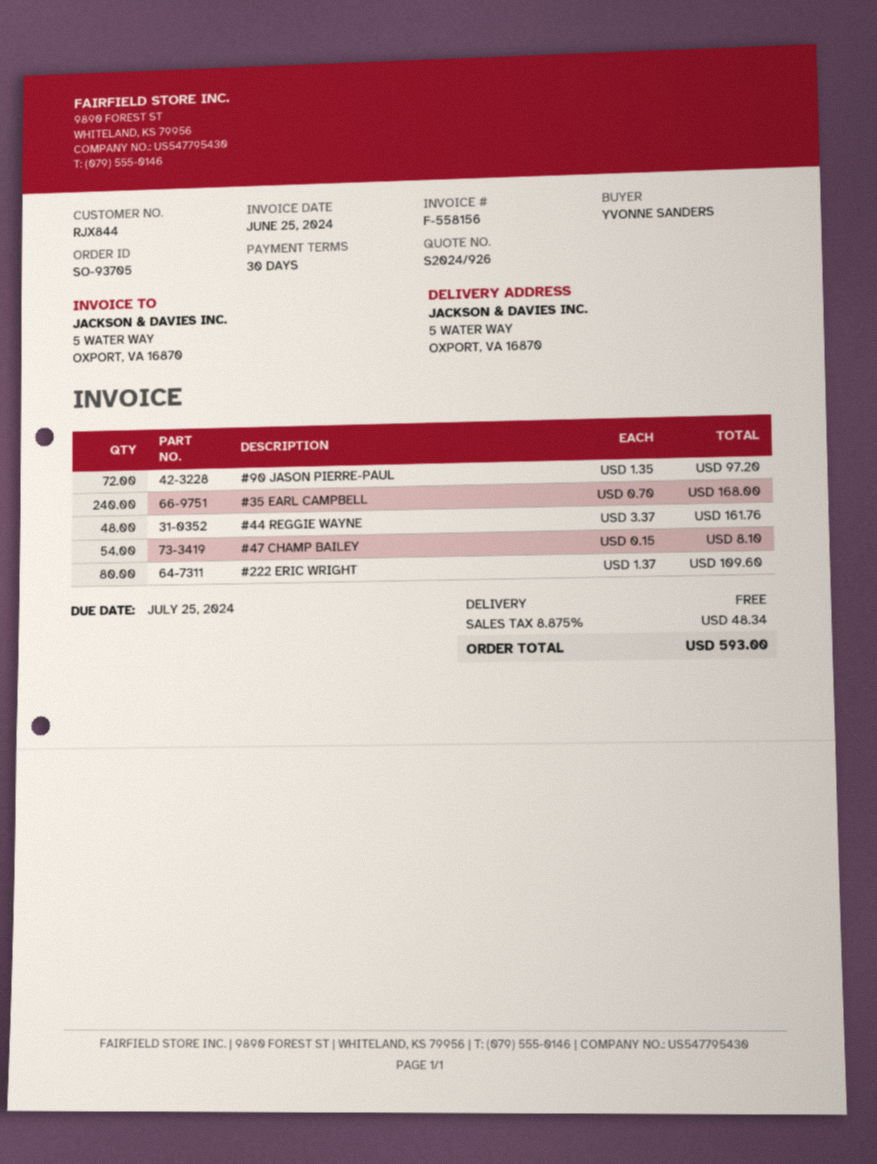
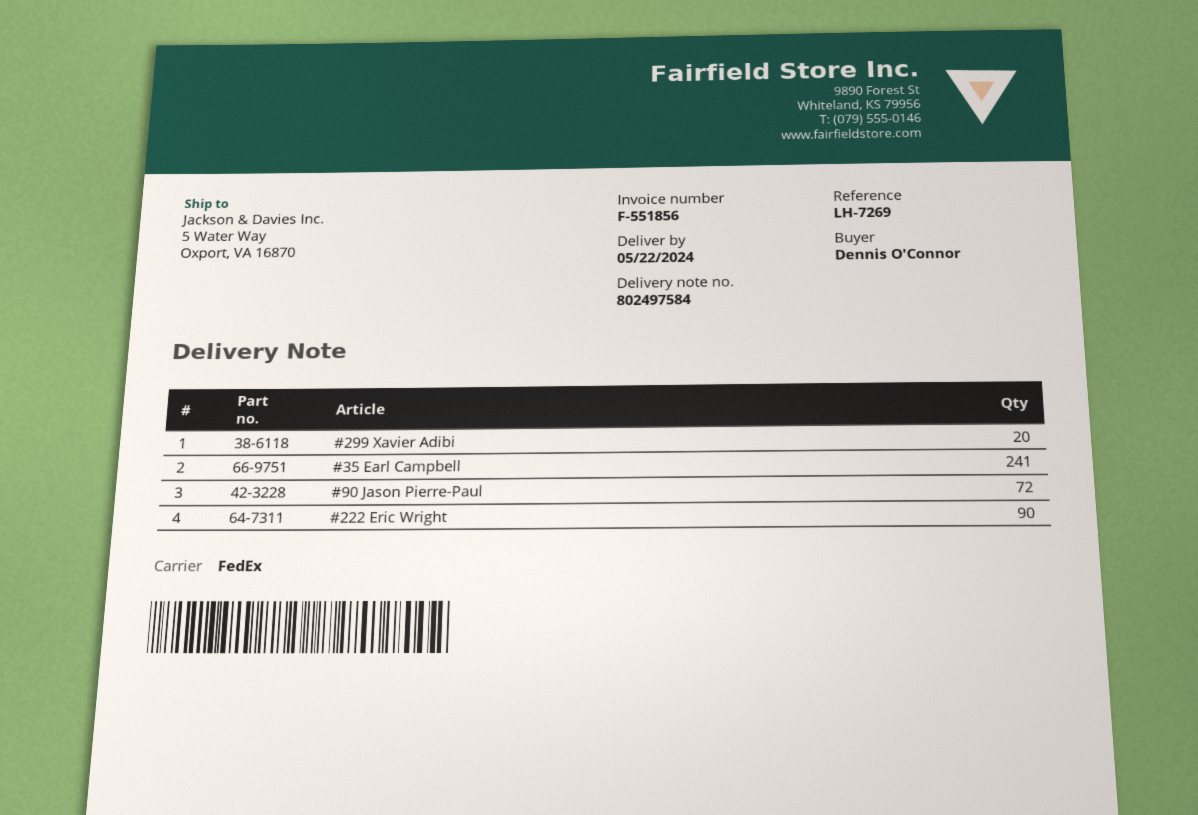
invoice number: F-558156 -> F-551856
ordered by: YVONNE SANDERS -> Dennis O'Connor
#35 EARL CAMPBELL: 240 -> 241
#44 REGGIE WAYNE: 48 -> none
#47 CHAMP BAILEY: 54 -> none
#222 ERIC WRIGHT: 80 -> 90
#299 Xavier Adibi: none -> 20

